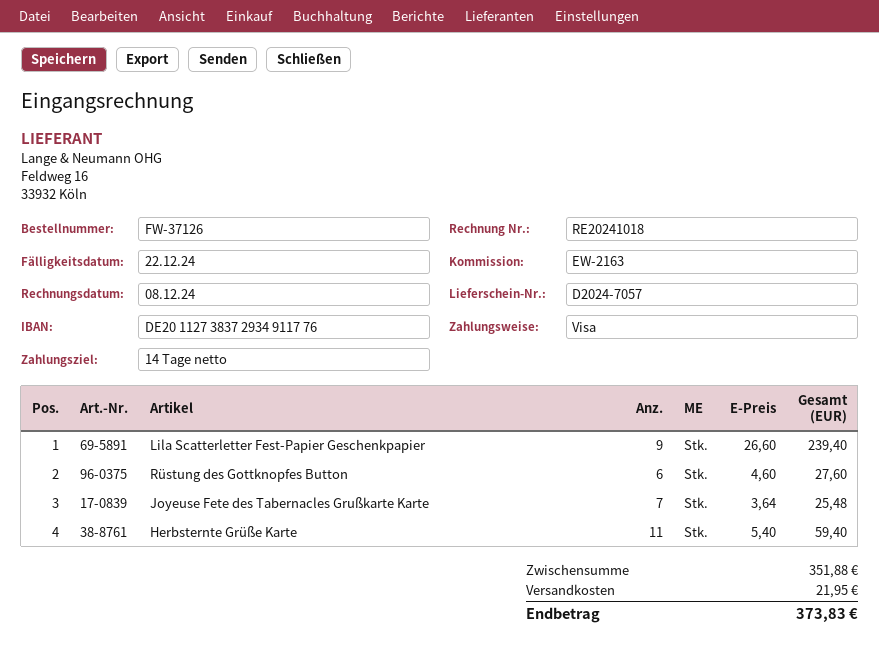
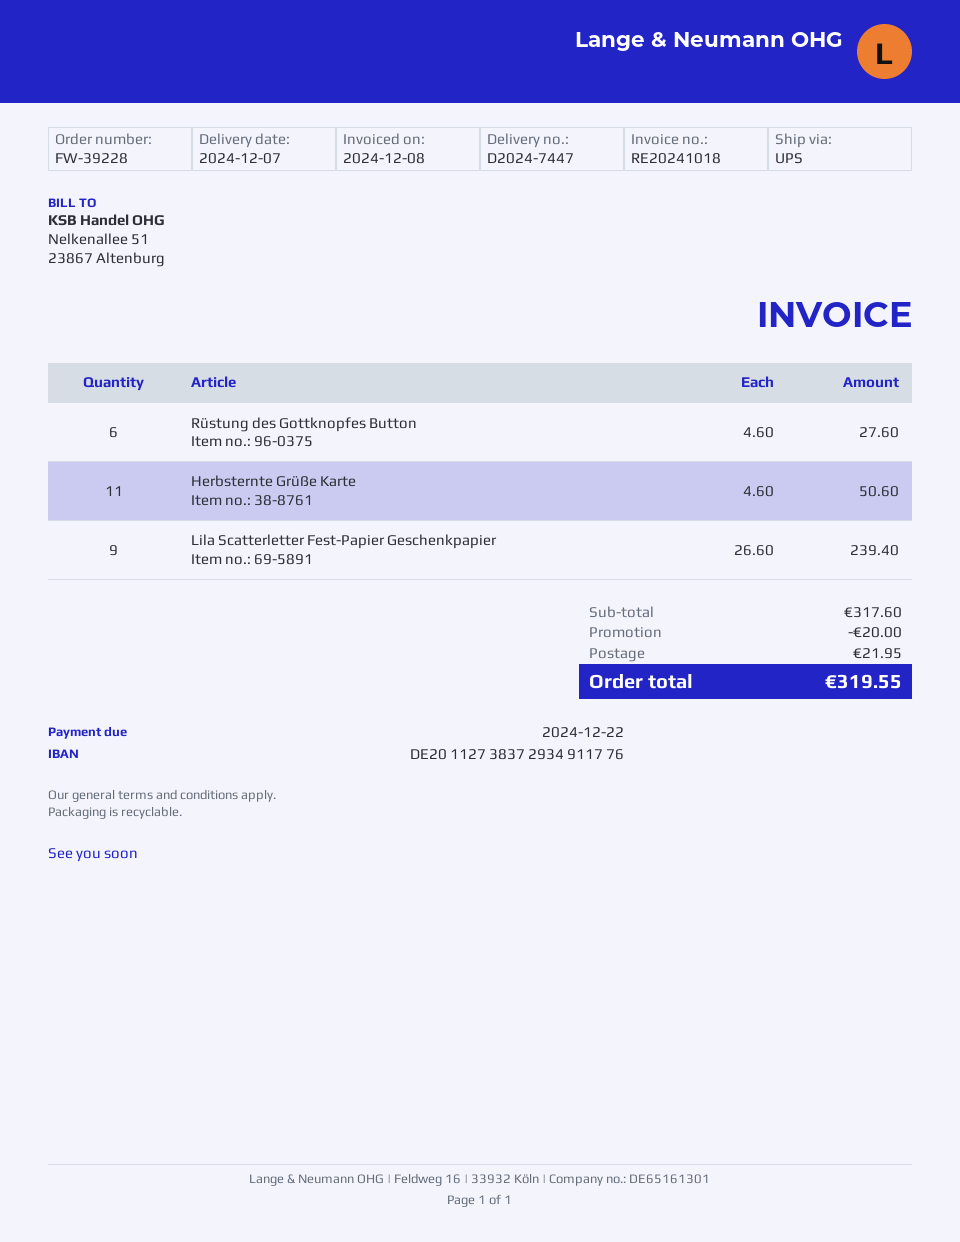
order number: FW-37126 -> FW-39228
delivery note number: D2024-7057 -> D2024-7447
Joyeuse Fete des Tabernacles Grußkarte Karte: 7 x 3.64 = 25.48 -> none
Herbsternte Grüße Karte: 11 x 5.40 = 59.40 -> 11 x 4.60 = 50.60
subtotal: 351.88 -> 317.60
discount: none -> 20.00
total: 373.83 -> 319.55

